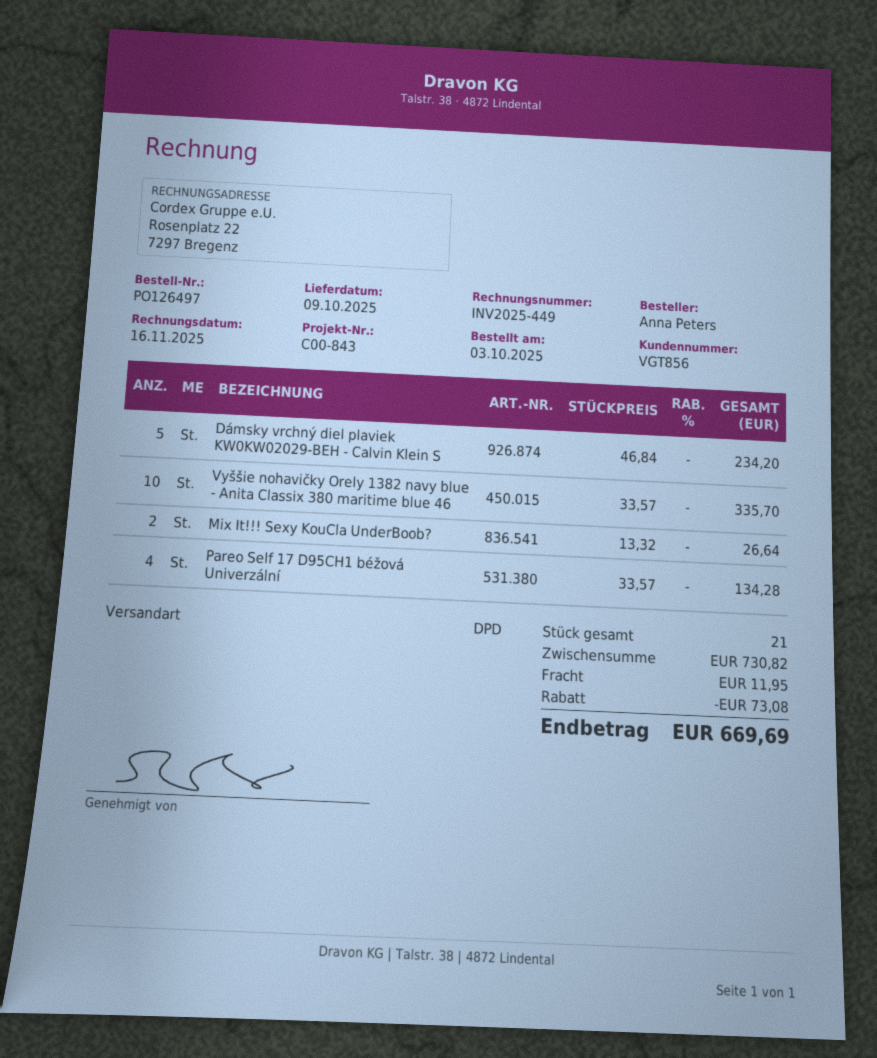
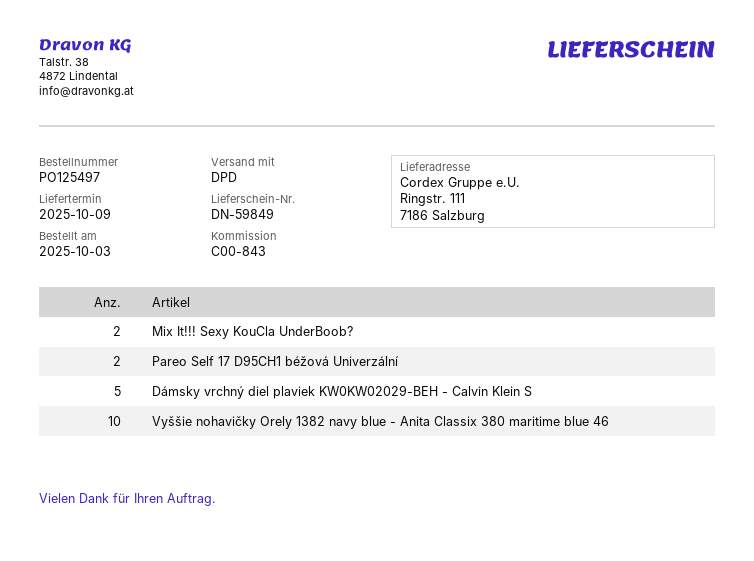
order number: PO126497 -> PO125497
Pareo Self 17 D95CH1 béžová Univerzální: 4 -> 2

